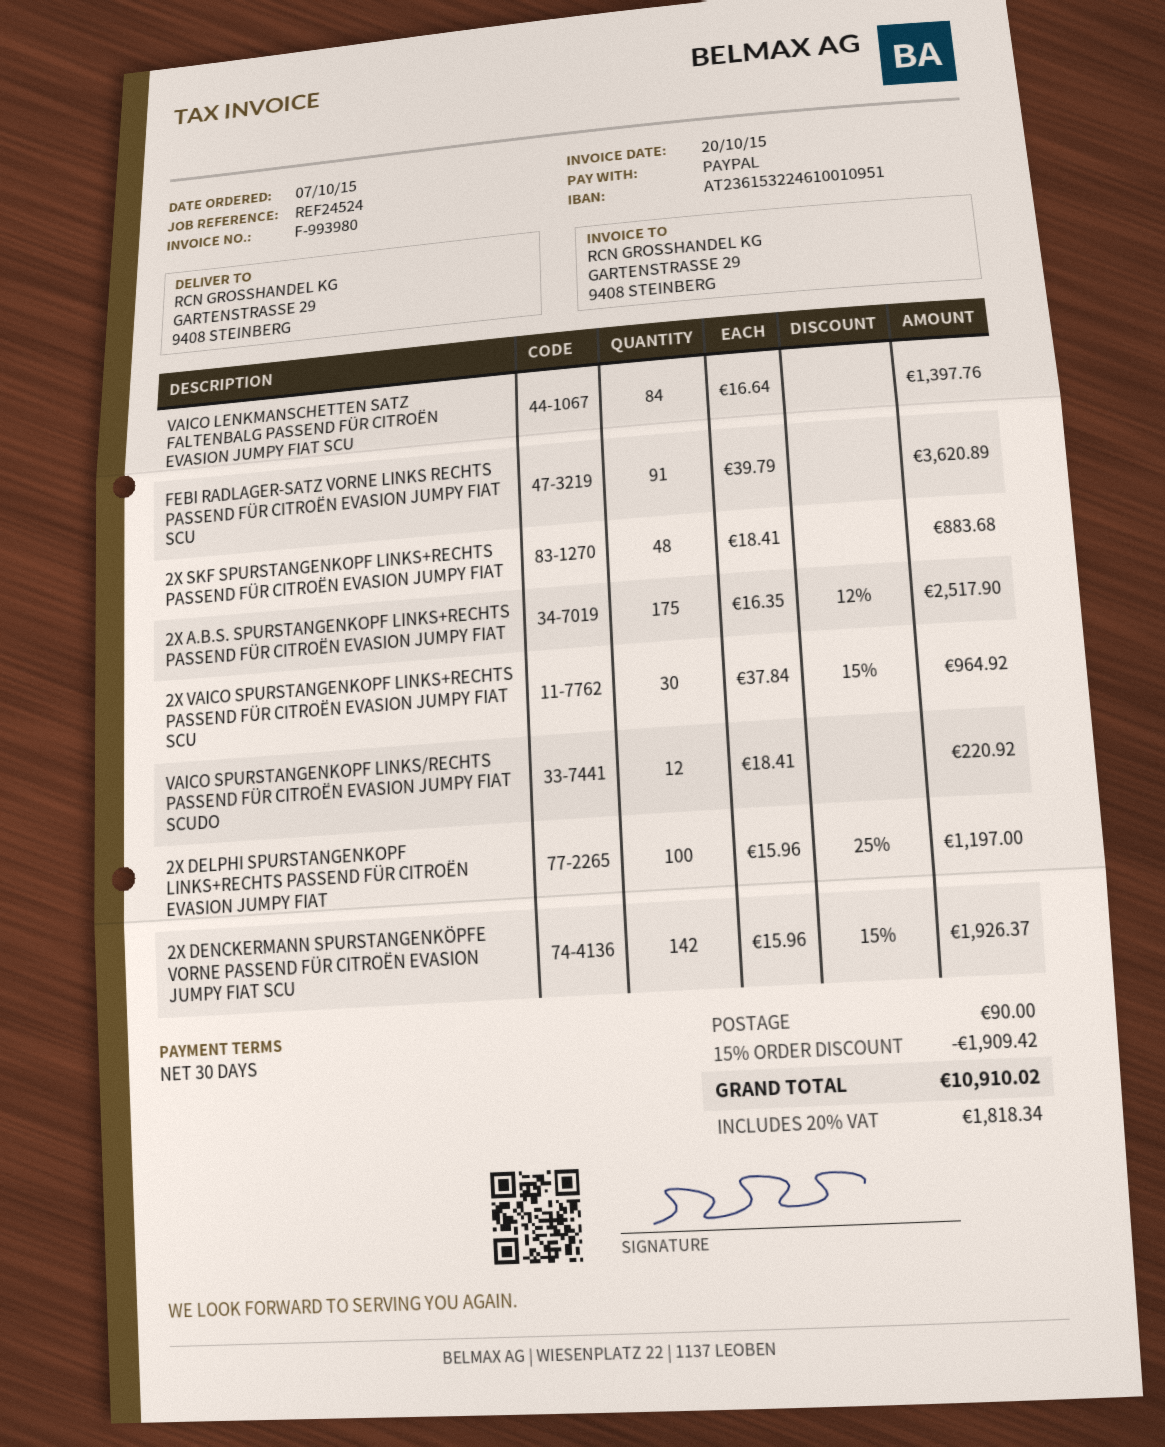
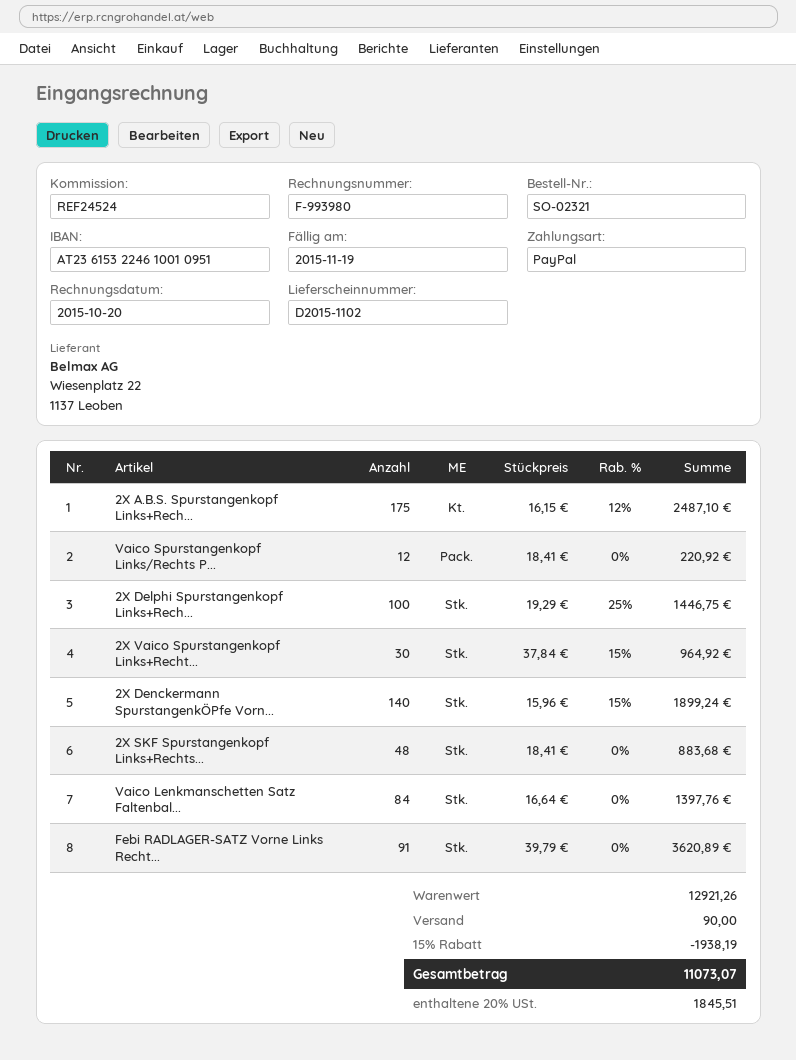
2X A.B.S. SPURSTANGENKOPF LINKS+RECHTS PASSEND FÜR CITROËN EVASION JUMPY FIAT: 175 x 16.35 - 12% = 2517.90 -> 175 x 16.15 - 12% = 2487.10
2X DELPHI SPURSTANGENKOPF LINKS+RECHTS PASSEND FÜR CITROËN EVASION JUMPY FIAT: 100 x 15.96 - 25% = 1197.00 -> 100 x 19.29 - 25% = 1446.75
2X DENCKERMANN SPURSTANGENKÖPFE VORNE PASSEND FÜR CITROËN EVASION JUMPY FIAT SCU: 142 x 15.96 - 15% = 1926.37 -> 140 x 15.96 - 15% = 1899.24
discount: 15% = 1909.42 -> 15% = 1938.19
tax: 20% = 1818.34 -> 20% = 1845.51
total: 10910.02 -> 11073.07

